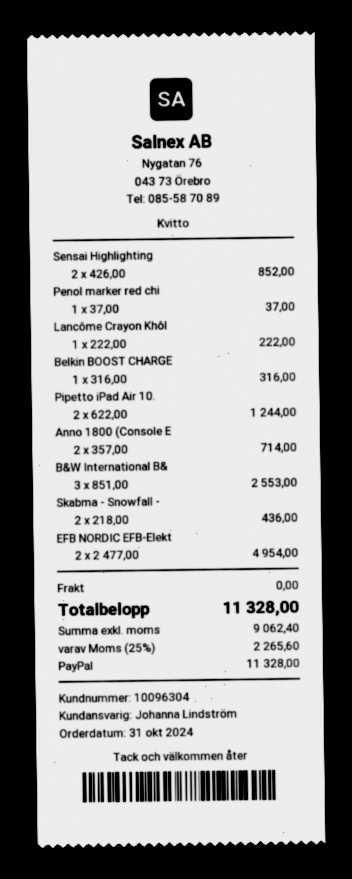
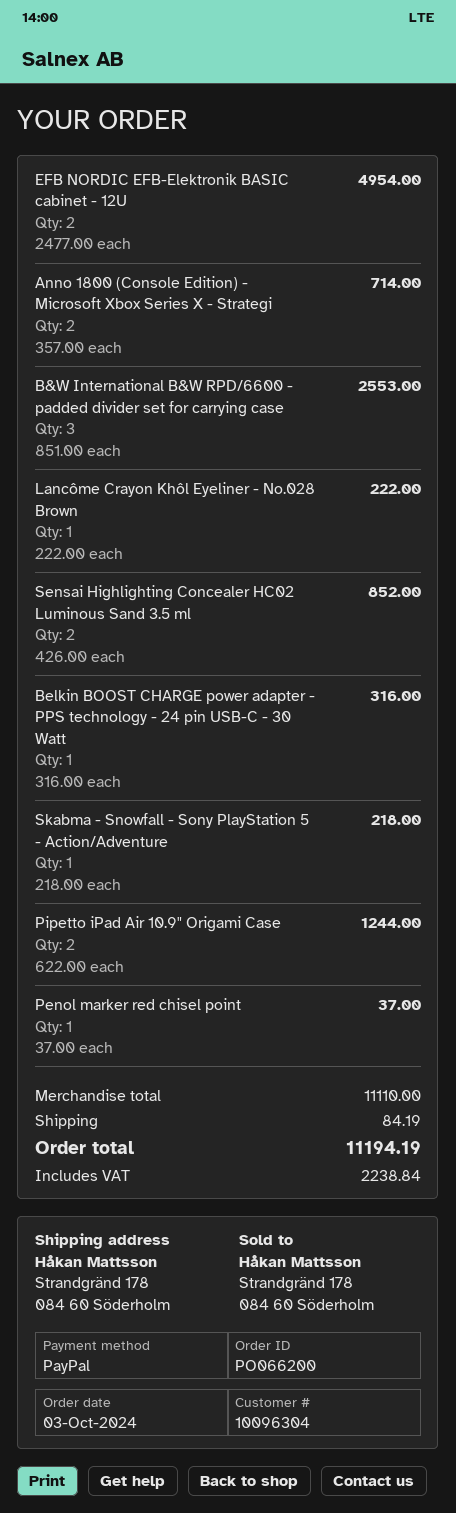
order date: 2024-10-31 -> 2024-10-03
Skabma - Snowfall -: 2 x 218.00 = 436.00 -> 1 x 218.00 = 218.00
shipping: 0.00 -> 84.19
tax: 2265.60 -> 2238.84
total: 11328.00 -> 11194.19

